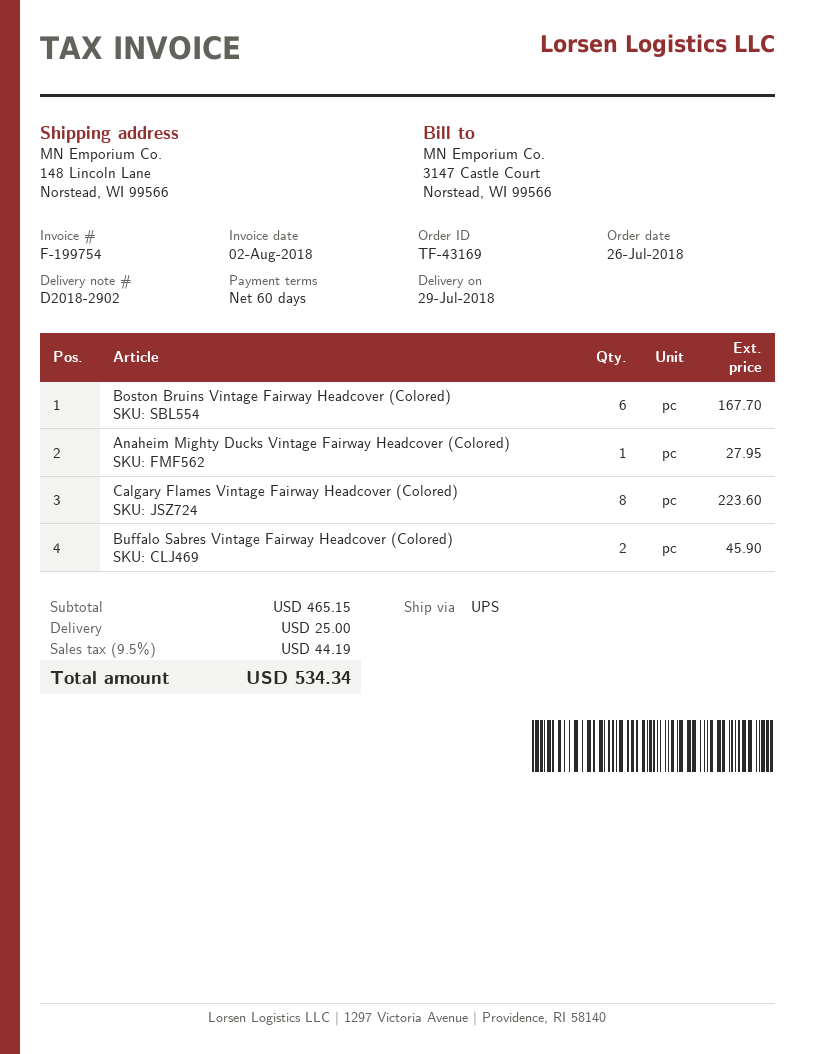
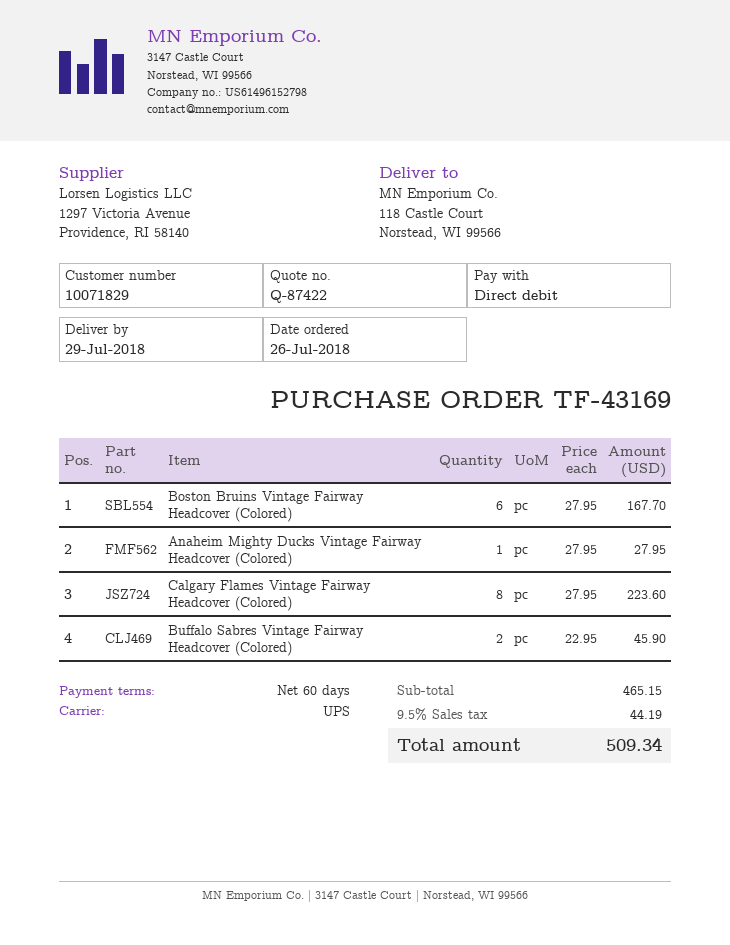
ship to: 148 Lincoln Lane, Norstead, WI 99566 -> 118 Castle Court, Norstead, WI 99566
shipping: 25.00 -> none
total: 534.34 -> 509.34

